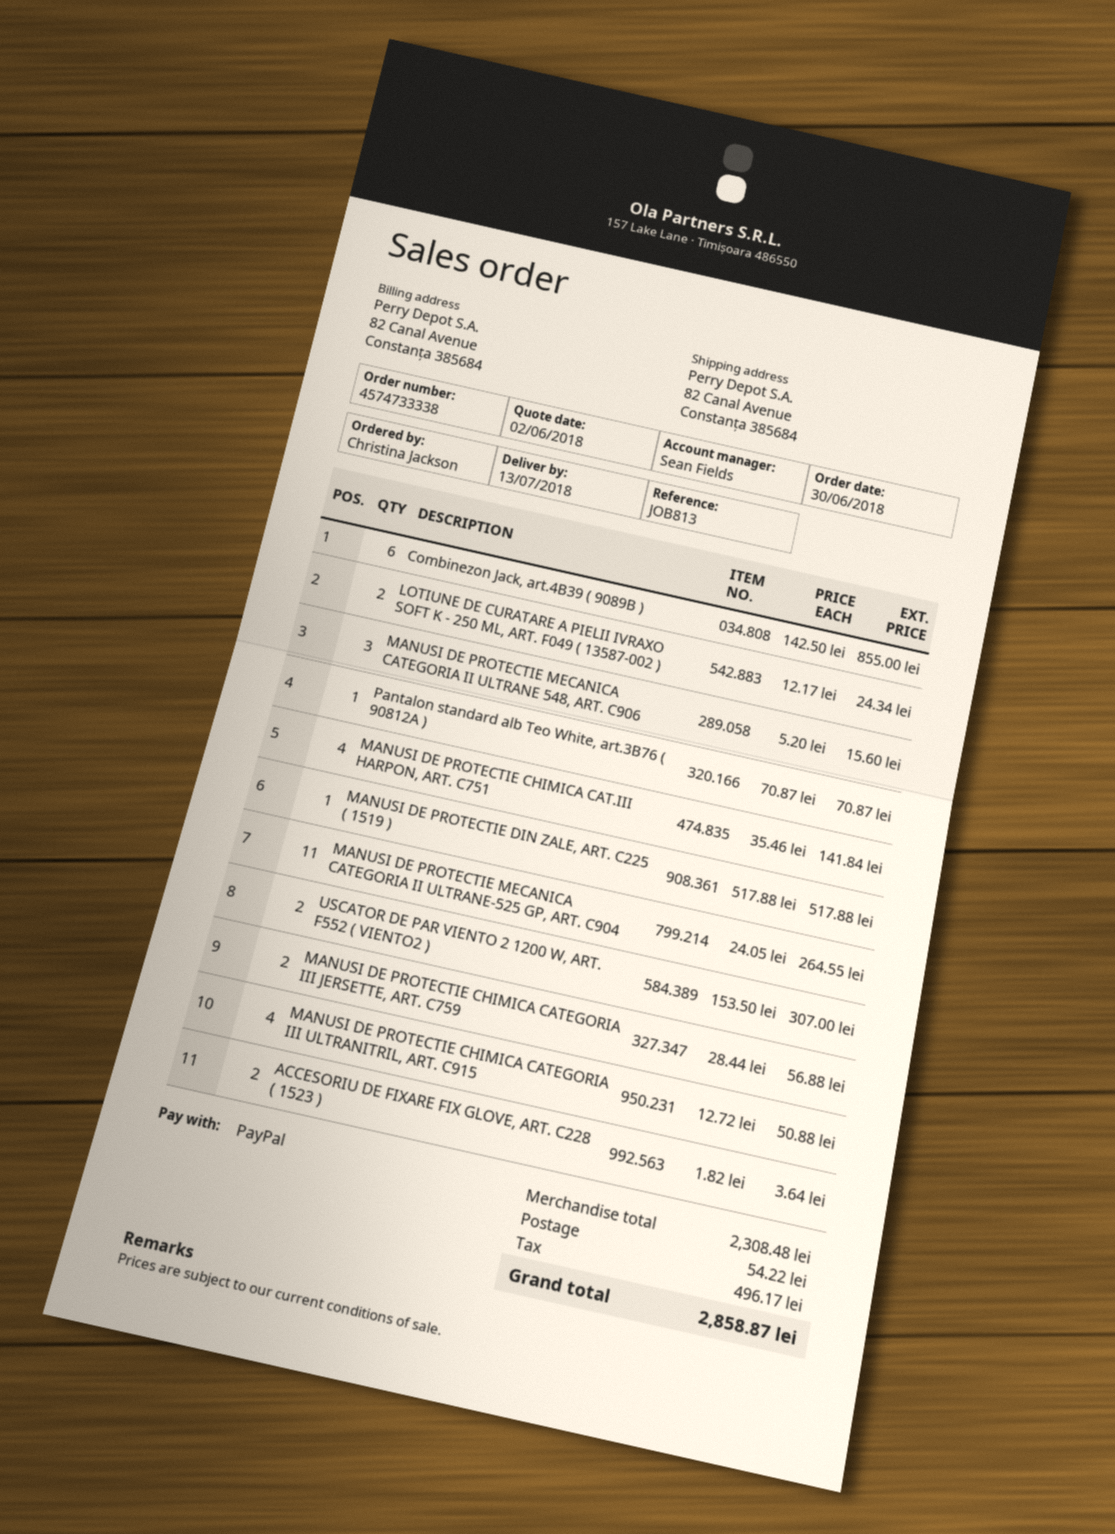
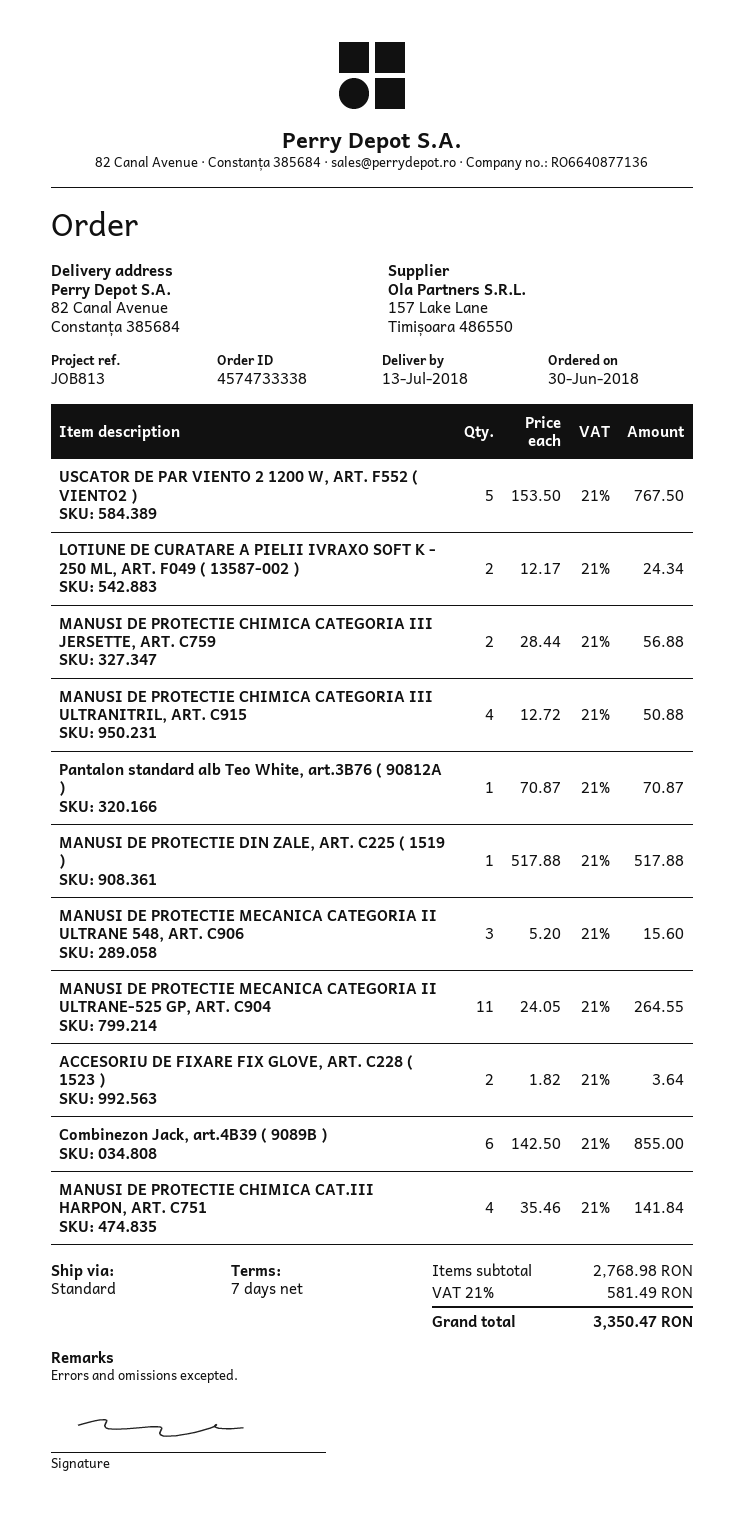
USCATOR DE PAR VIENTO 2 1200 W, ART. F552 ( VIENTO2 ): 2 x 153.50 = 307.00 -> 5 x 153.50 = 767.50
subtotal: 2308.48 -> 2768.98
shipping: 54.22 -> none
tax: 496.17 -> 581.49
total: 2858.87 -> 3350.47

